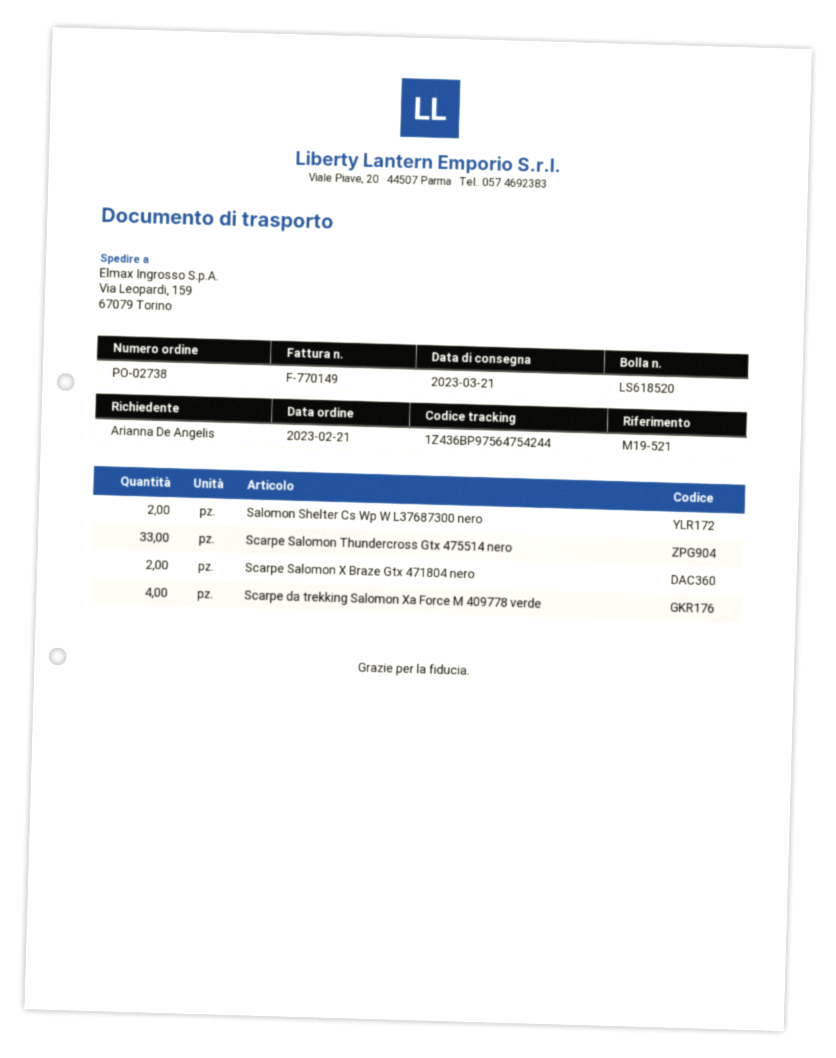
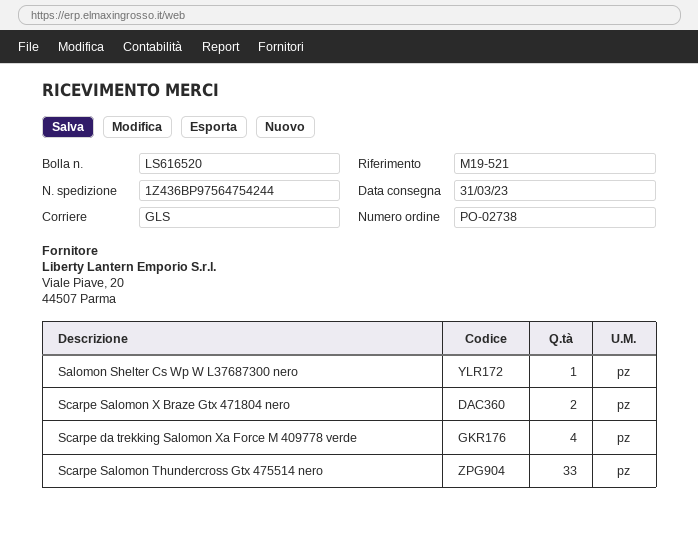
delivery note number: LS618520 -> LS616520
delivery date: 2023-03-21 -> 2023-03-31
Salomon Shelter Cs Wp W L37687300 nero: 2 -> 1

